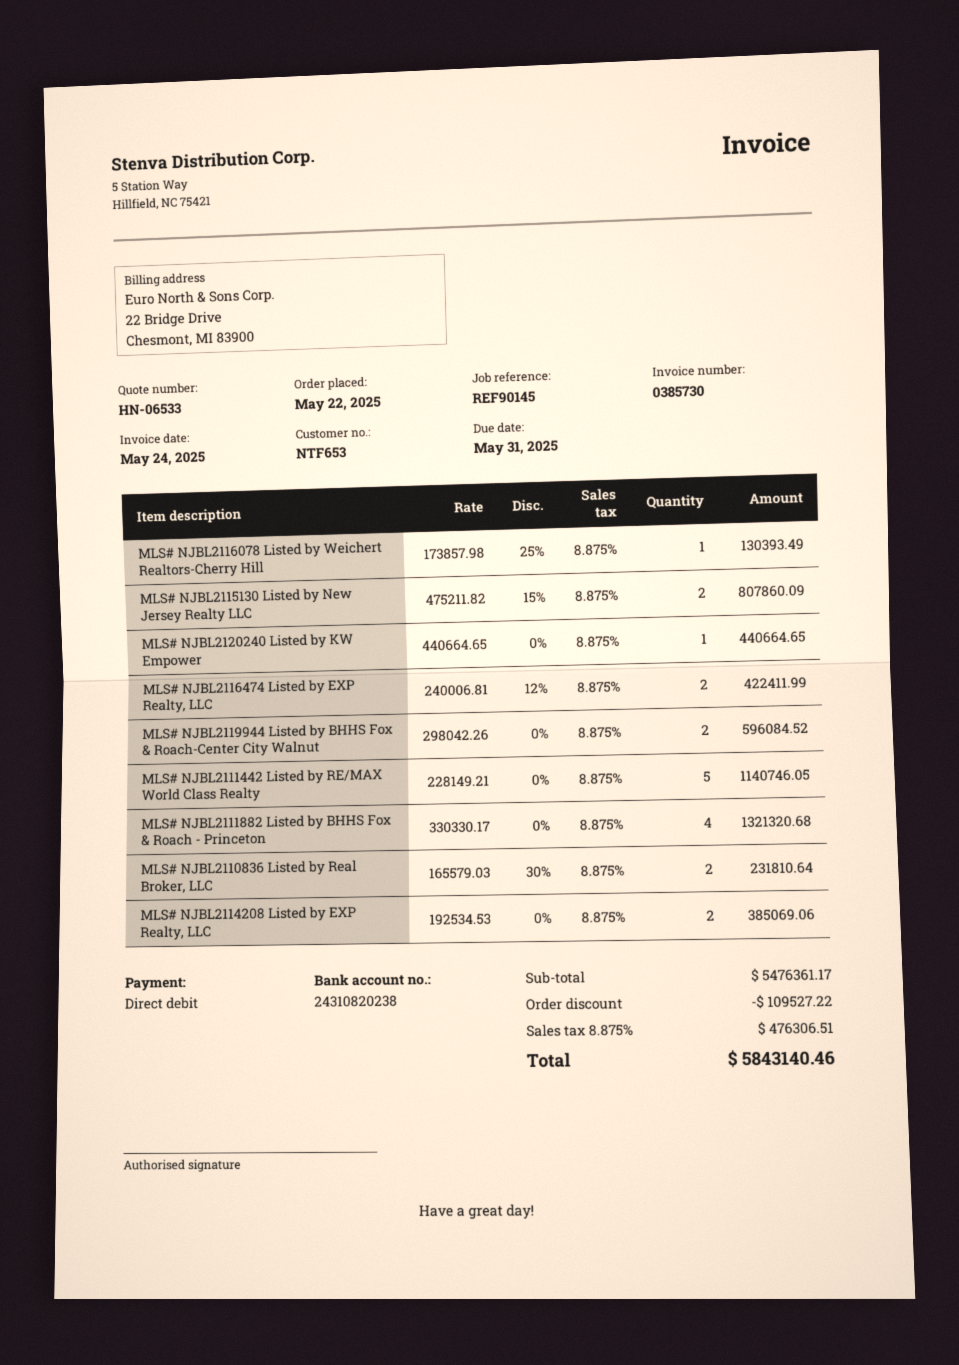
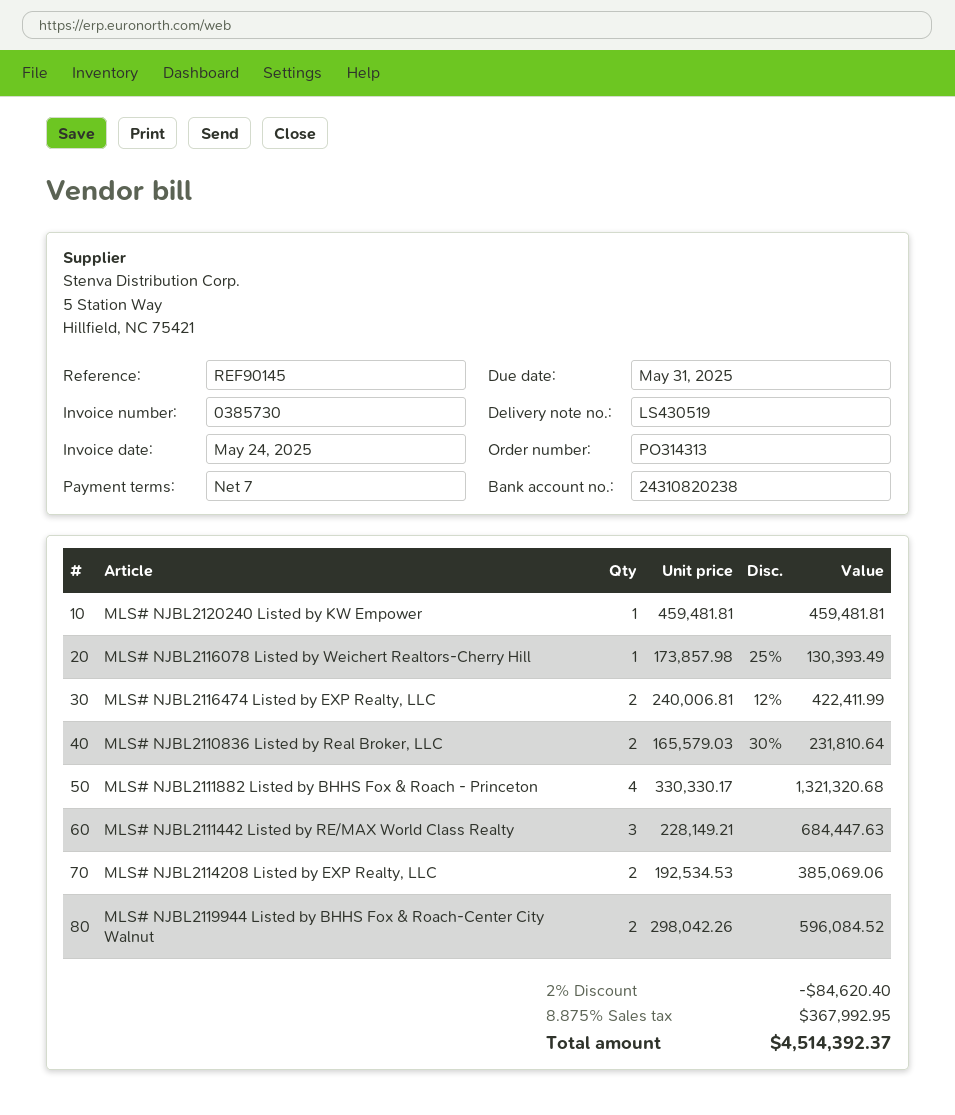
MLS# NJBL2115130 Listed by New Jersey Realty LLC: 2 x 475211.82 - 15% = 807860.09 -> none
MLS# NJBL2120240 Listed by KW Empower: 1 x 440664.65 = 440664.65 -> 1 x 459481.81 = 459481.81
MLS# NJBL2111442 Listed by RE/MAX World Class Realty: 5 x 228149.21 = 1140746.05 -> 3 x 228149.21 = 684447.63
discount: 109527.22 -> 84620.40
tax: 8.875% = 476306.51 -> 8.875% = 367992.95
total: 5843140.46 -> 4514392.37

